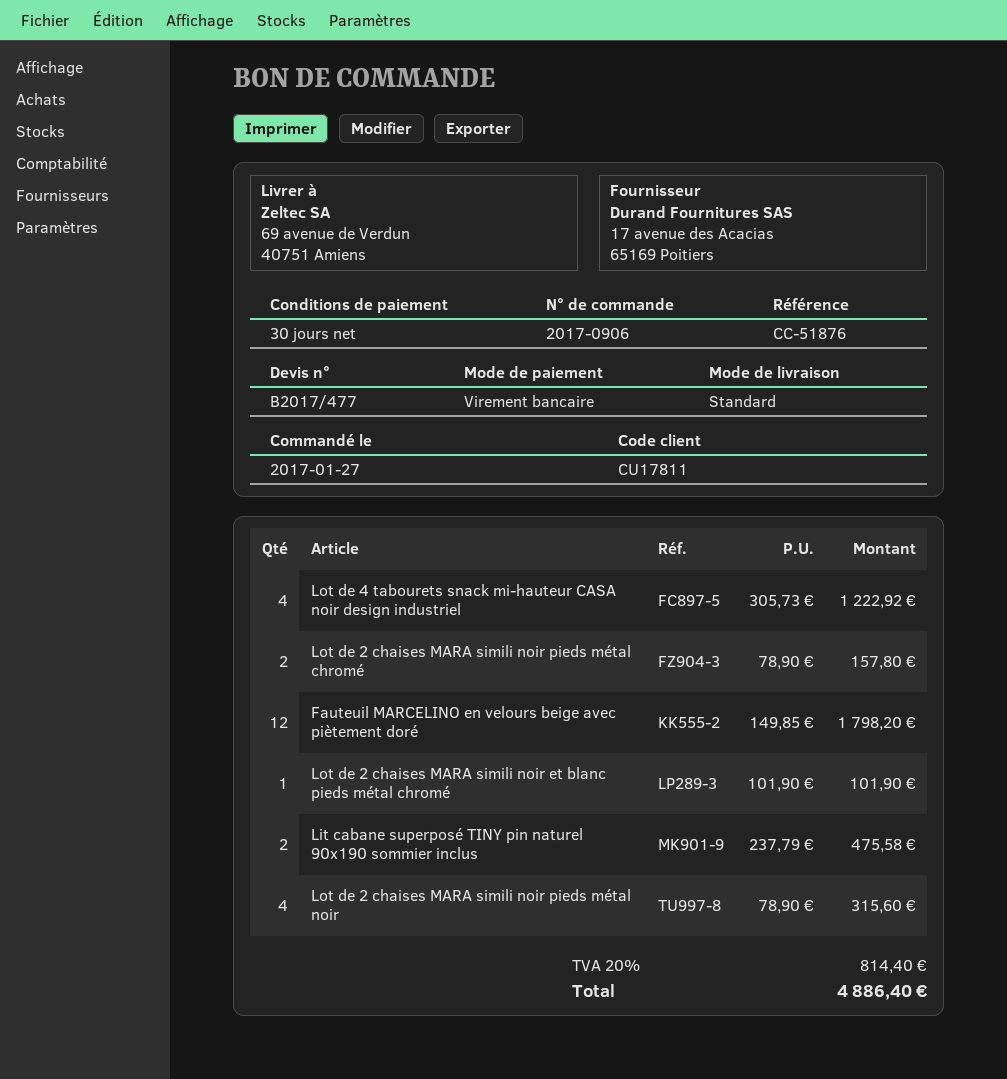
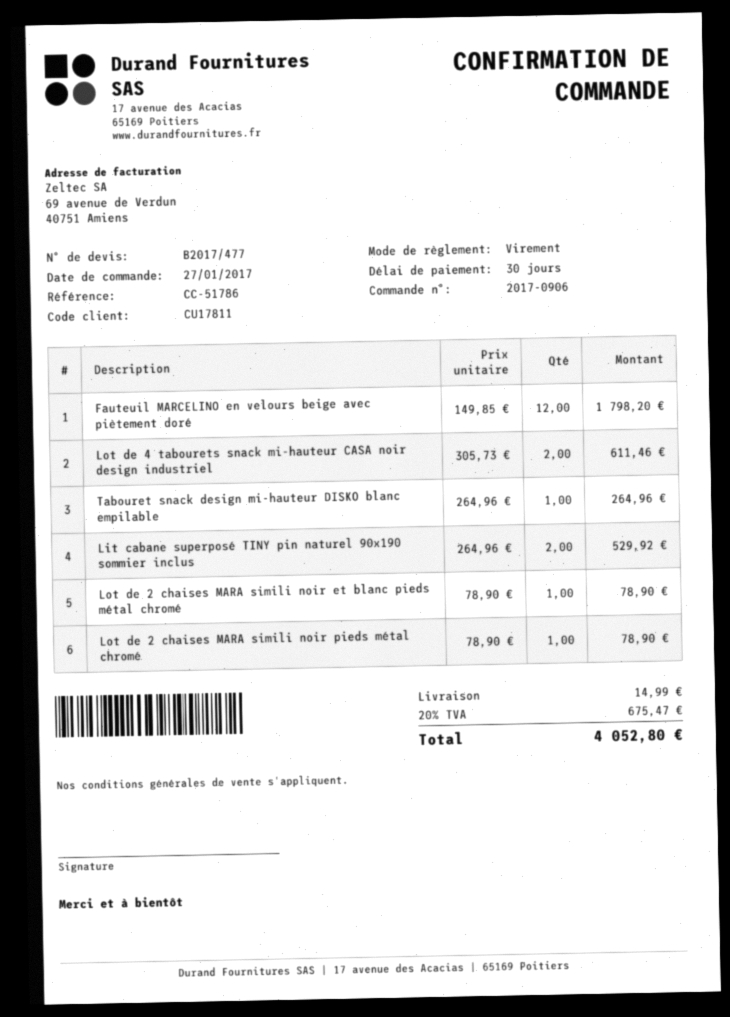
reference: CC-51876 -> CC-51786
Lot de 4 tabourets snack mi-hauteur CASA noir design industriel: 4 x 305.73 = 1222.92 -> 2 x 305.73 = 611.46
Lot de 2 chaises MARA simili noir pieds métal chromé: 2 x 78.90 = 157.80 -> 1 x 78.90 = 78.90
Lot de 2 chaises MARA simili noir et blanc pieds métal chromé: 1 x 101.90 = 101.90 -> 1 x 78.90 = 78.90
Lit cabane superposé TINY pin naturel 90x190 sommier inclus: 2 x 237.79 = 475.58 -> 2 x 264.96 = 529.92
Lot de 2 chaises MARA simili noir pieds métal noir: 4 x 78.90 = 315.60 -> none
Tabouret snack design mi-hauteur DISKO blanc empilable: none -> 1 x 264.96 = 264.96
shipping: none -> 14.99
tax: 20% = 814.40 -> 20% = 675.47
total: 4886.40 -> 4052.80

